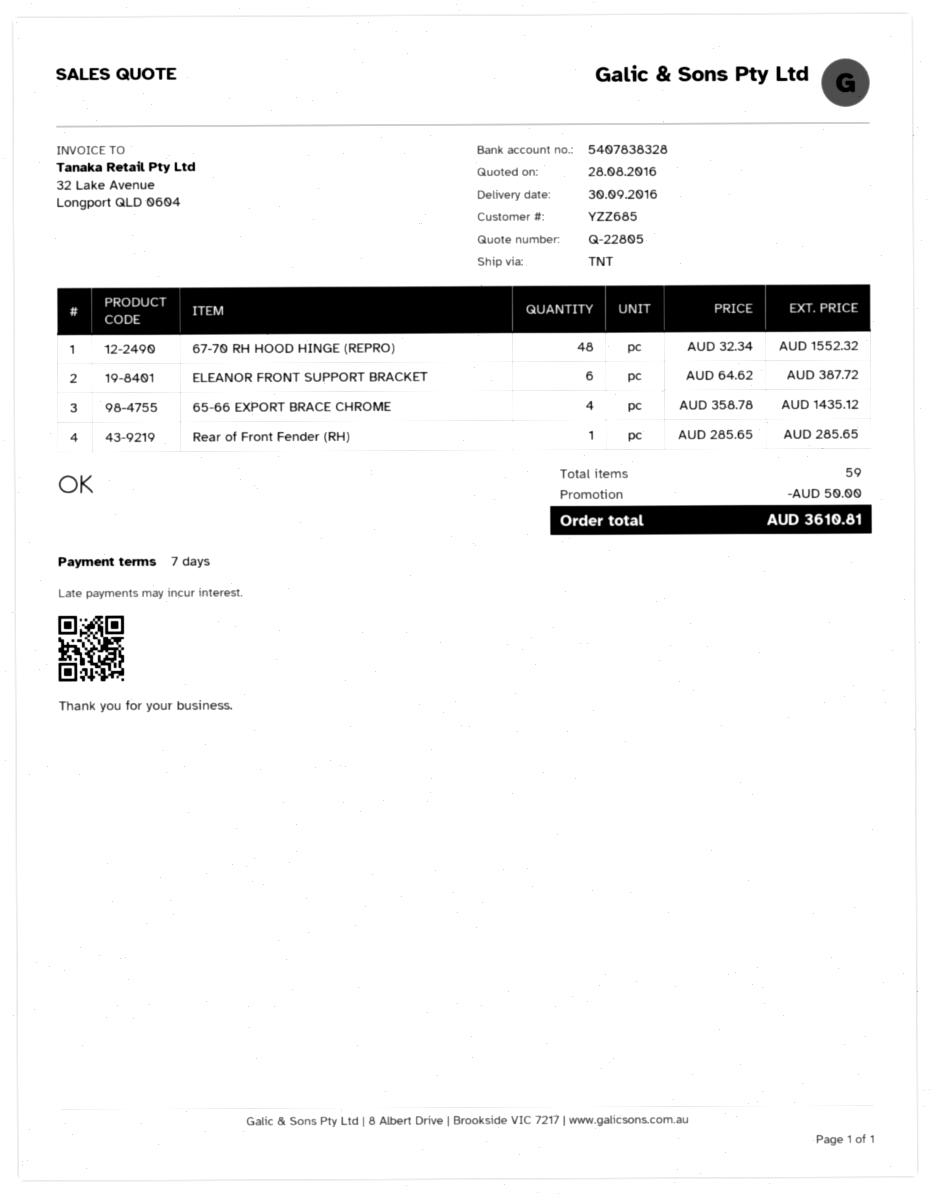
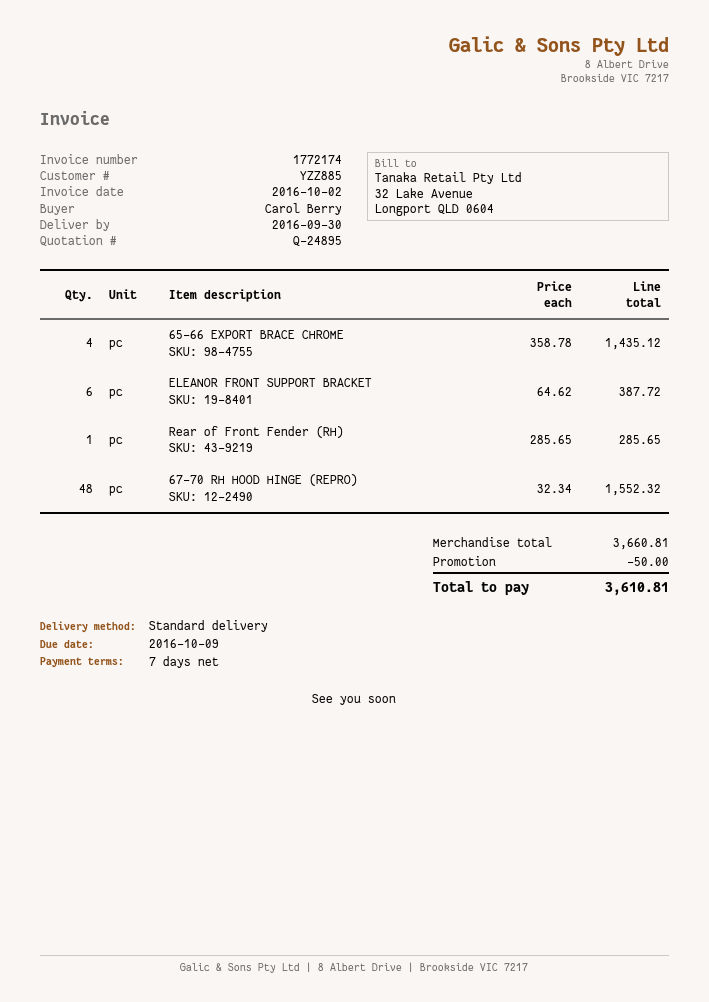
quote number: Q-22805 -> Q-24895
customer number: YZZ685 -> YZZ885
shipping method: TNT -> standard

